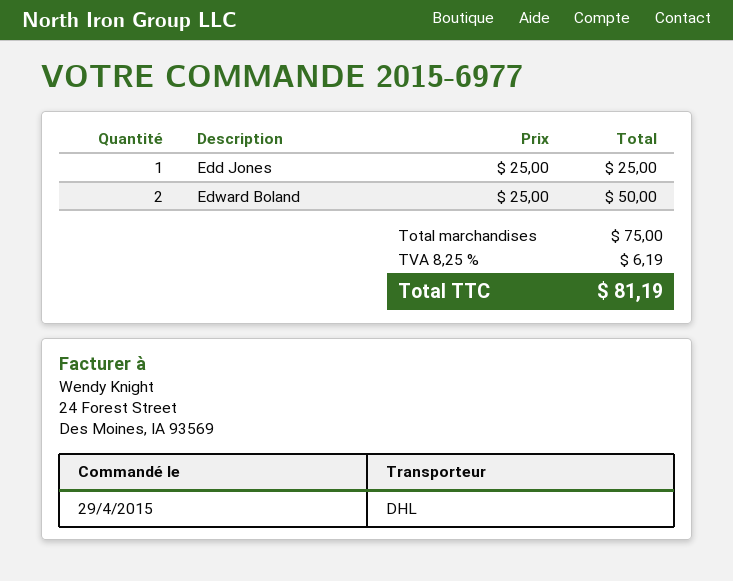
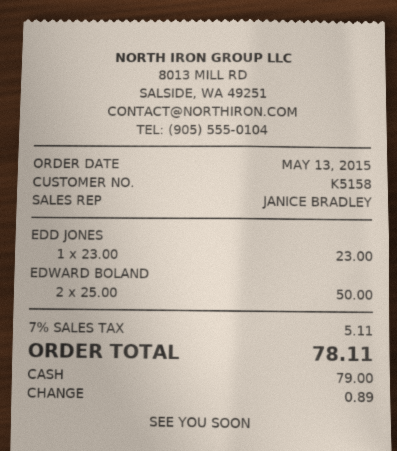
order date: 2015-04-29 -> 2015-05-13
Edd Jones: 1 x 25.00 = 25.00 -> 1 x 23.00 = 23.00
tax: 8.25% = 6.19 -> 7% = 5.11
total: 81.19 -> 78.11

